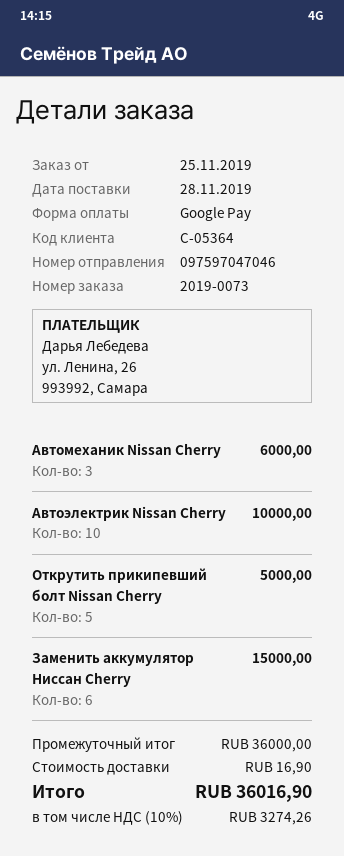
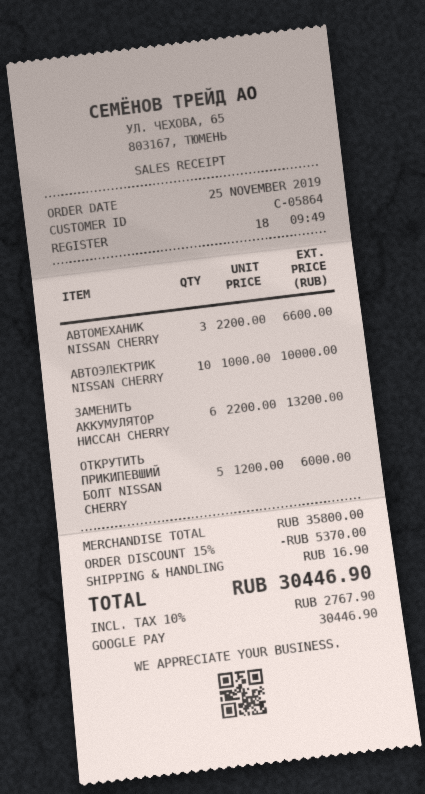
customer number: C-05364 -> C-05864
Автомеханик Nissan Cherry: 3 for 6000.00 -> 3 for 6600.00
Открутить прикипевший болт Nissan Cherry: 5 for 5000.00 -> 5 for 6000.00
Заменить аккумулятор Ниссан Cherry: 6 for 15000.00 -> 6 for 13200.00
subtotal: 36000.00 -> 35800.00
discount: none -> 15% = 5370.00
tax: 10% = 3274.26 -> 10% = 2767.90
total: 36016.90 -> 30446.90

